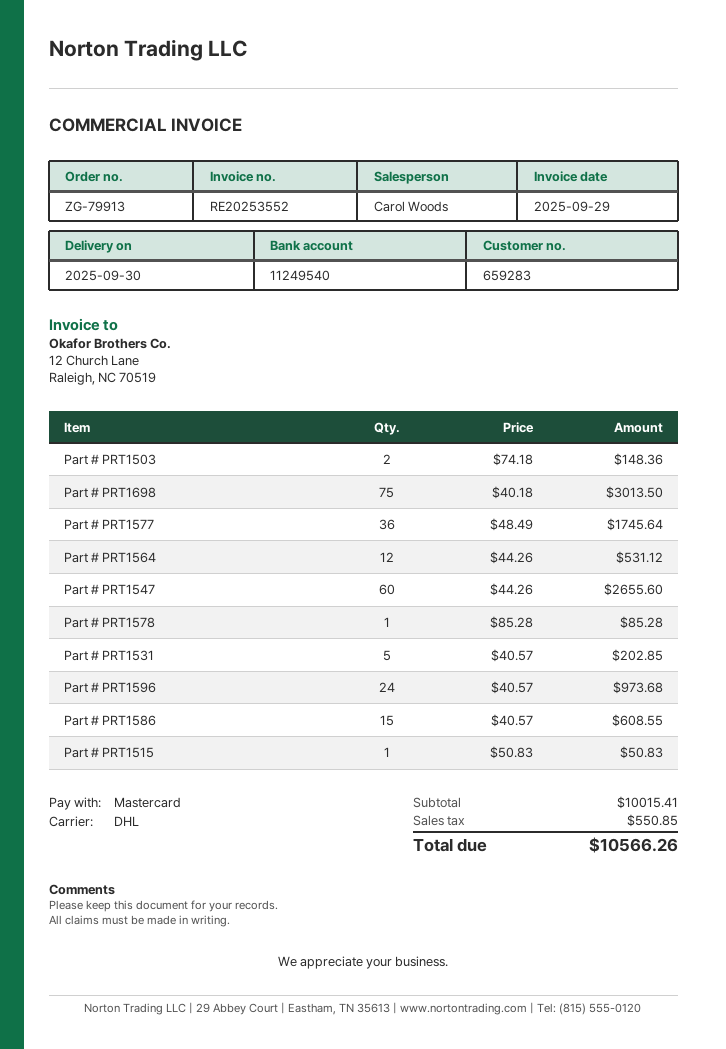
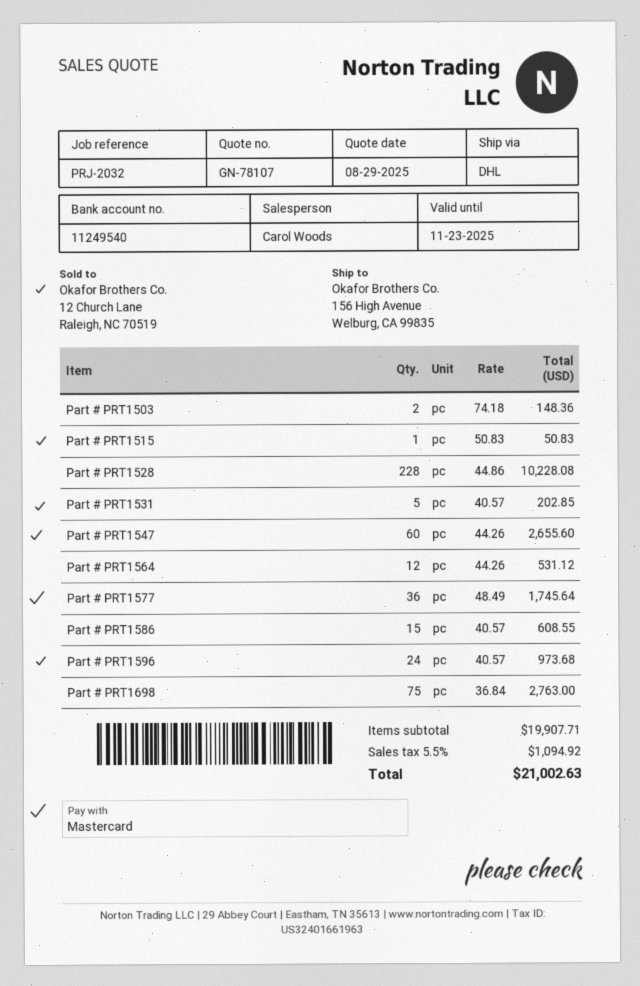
Part # PRT1698: 75 x 40.18 = 3013.50 -> 75 x 36.84 = 2763.00
Part # PRT1578: 1 x 85.28 = 85.28 -> none
Part # PRT1528: none -> 228 x 44.86 = 10228.08
subtotal: 10015.41 -> 19907.71
tax: 550.85 -> 1094.92
total: 10566.26 -> 21002.63

